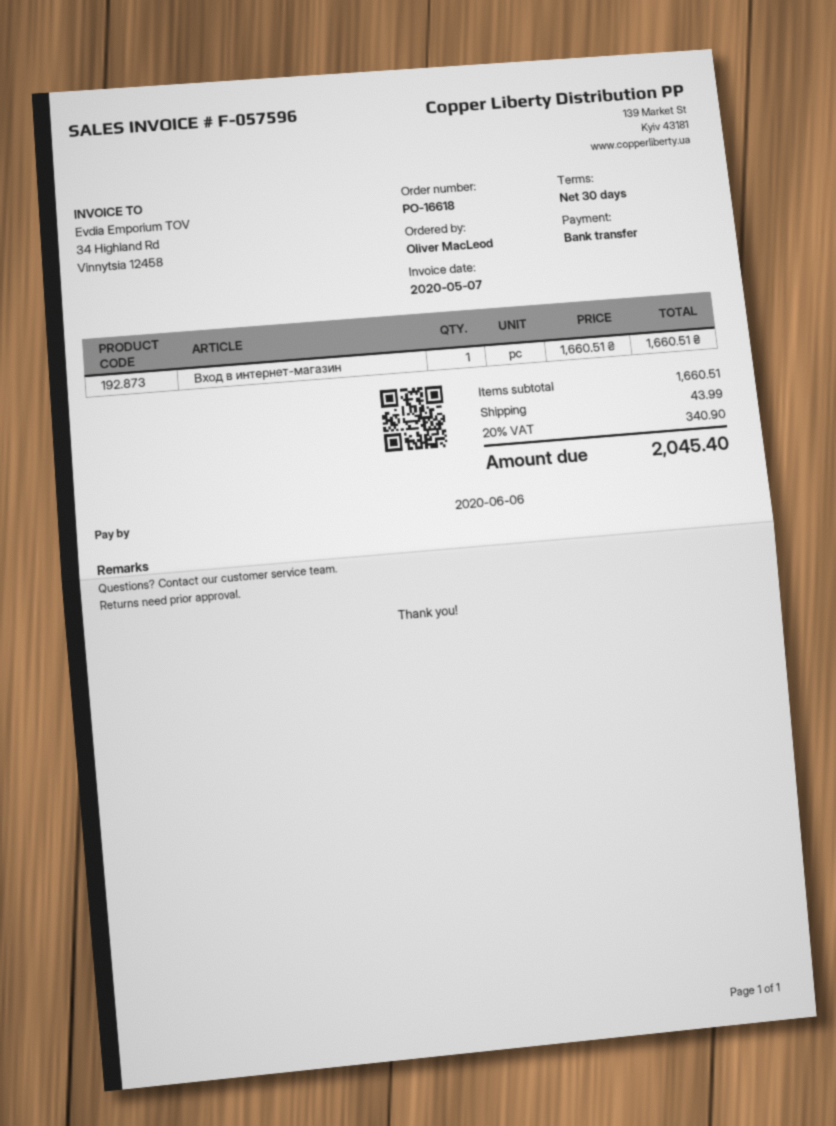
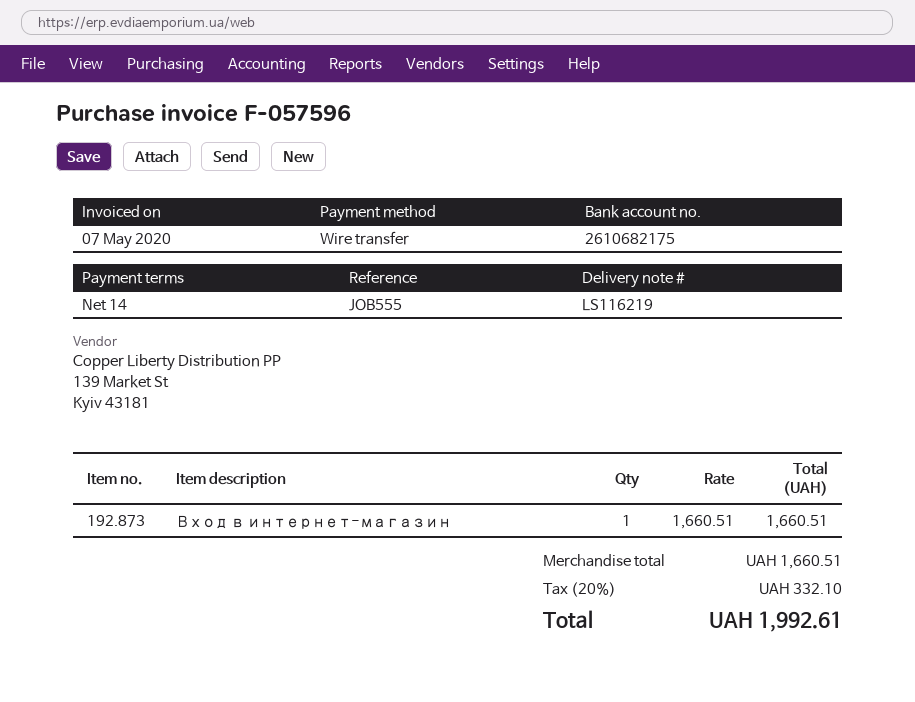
payment terms: 30 days -> 14 days
shipping: 43.99 -> none
tax: 20% = 340.90 -> 20% = 332.10
total: 2045.40 -> 1992.61

